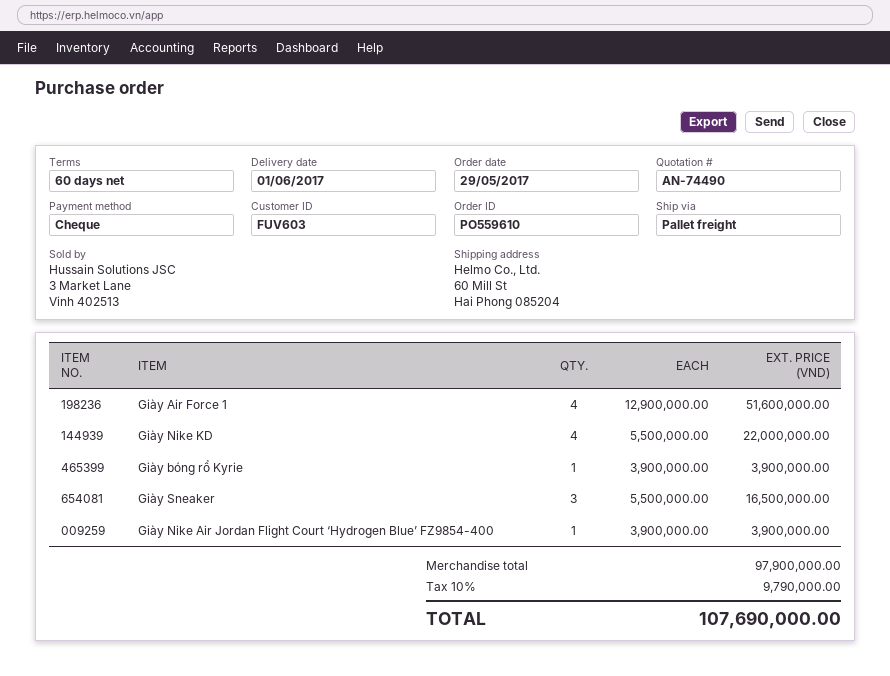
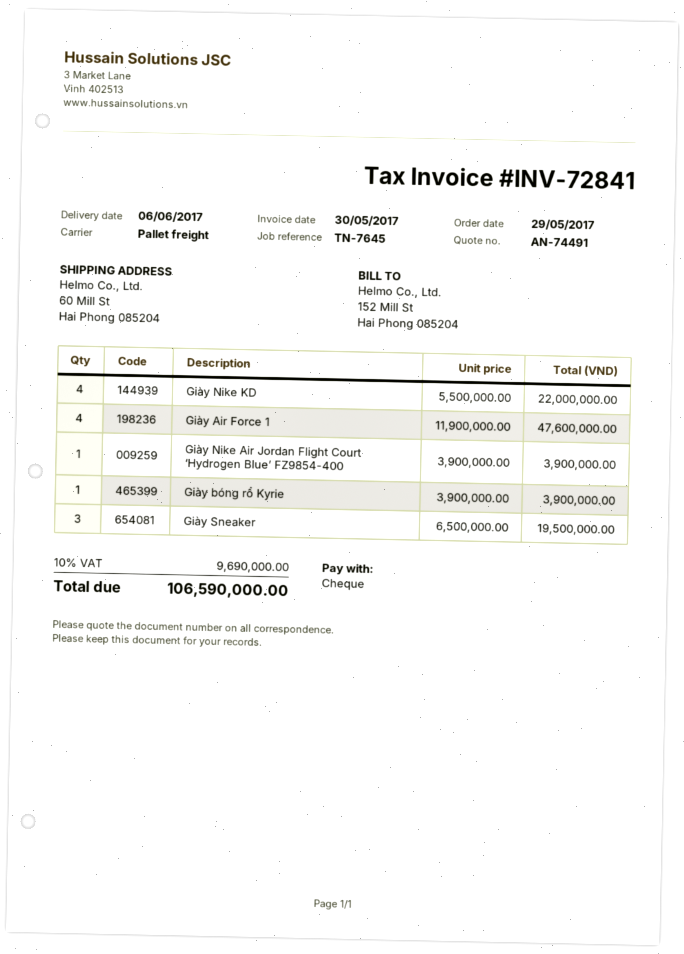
quote number: AN-74490 -> AN-74491
delivery date: 2017-06-01 -> 2017-06-06
Giày Air Force 1: 4 x 12900000.00 = 51600000.00 -> 4 x 11900000.00 = 47600000.00
Giày Sneaker: 3 x 5500000.00 = 16500000.00 -> 3 x 6500000.00 = 19500000.00
tax: 10% = 9790000.00 -> 10% = 9690000.00
total: 107690000.00 -> 106590000.00

